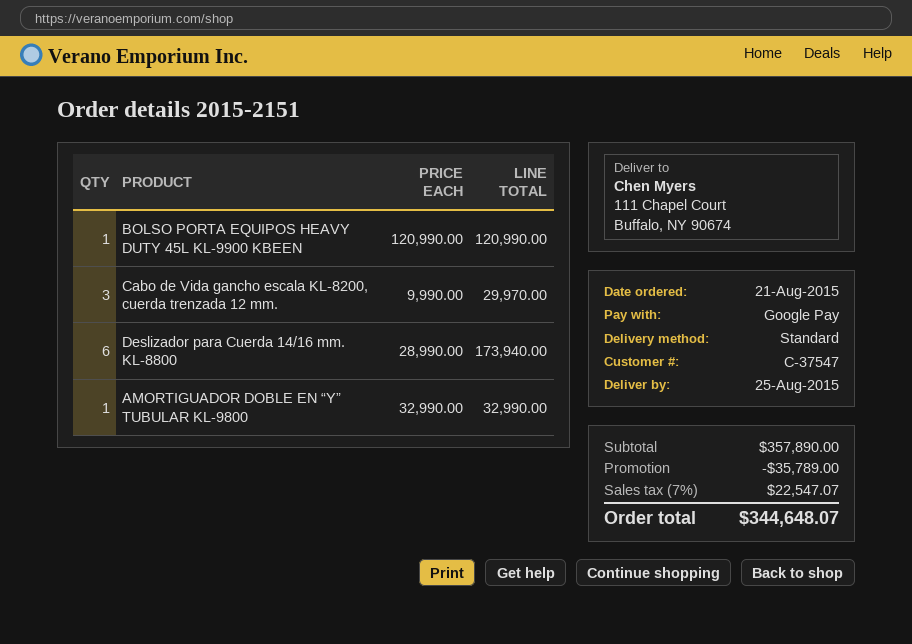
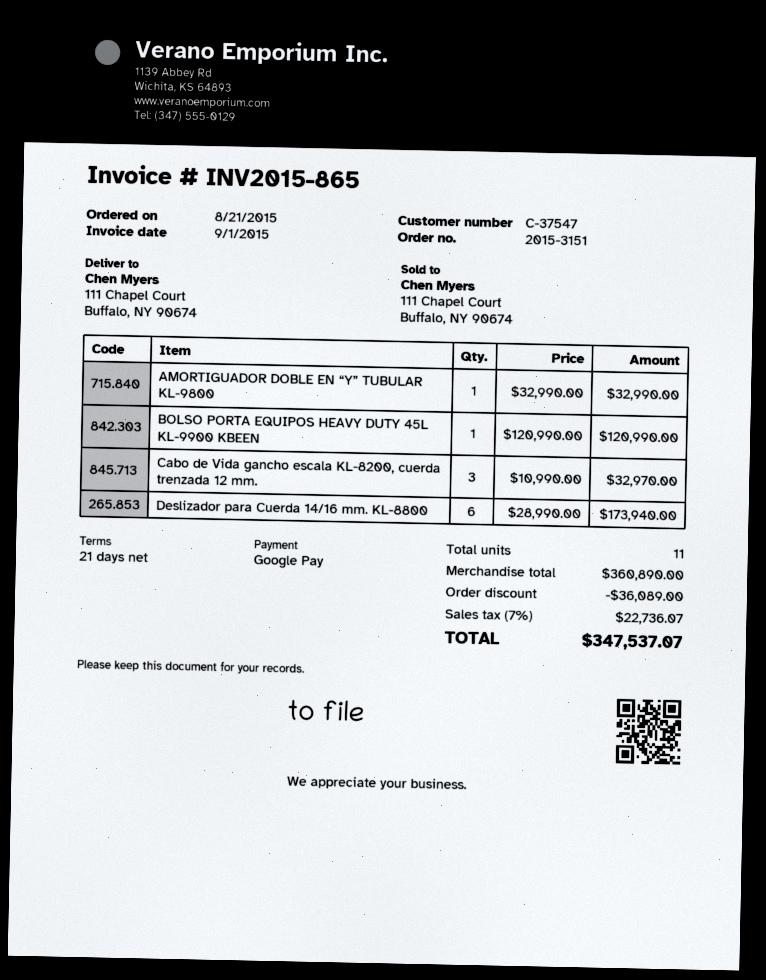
order number: 2015-2151 -> 2015-3151
Cabo de Vida gancho escala KL-8200, cuerda trenzada 12 mm.: 3 x 9990.00 = 29970.00 -> 3 x 10990.00 = 32970.00
subtotal: 357890.00 -> 360890.00
discount: 35789.00 -> 36089.00
tax: 7% = 22547.07 -> 7% = 22736.07
total: 344648.07 -> 347537.07

